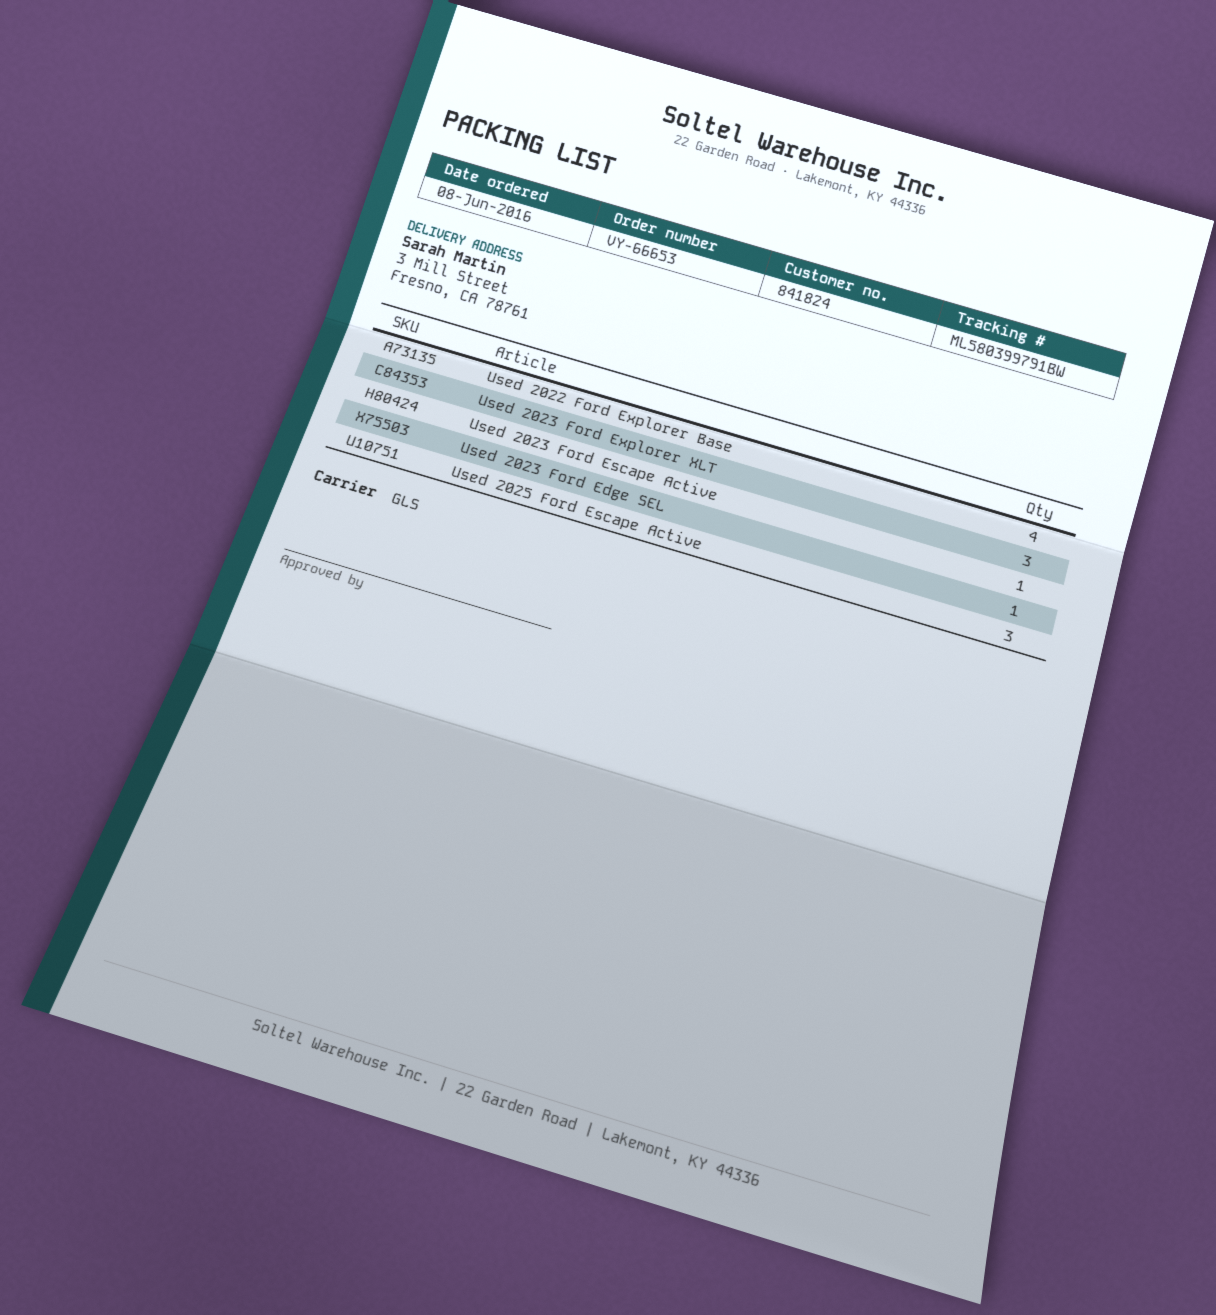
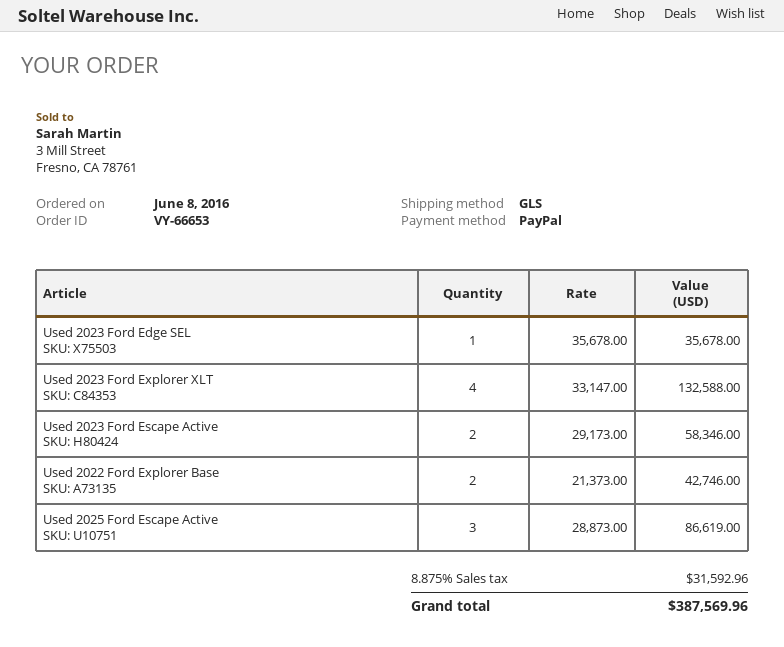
Used 2022 Ford Explorer Base: 4 -> 2
Used 2023 Ford Explorer XLT: 3 -> 4
Used 2023 Ford Escape Active: 1 -> 2

